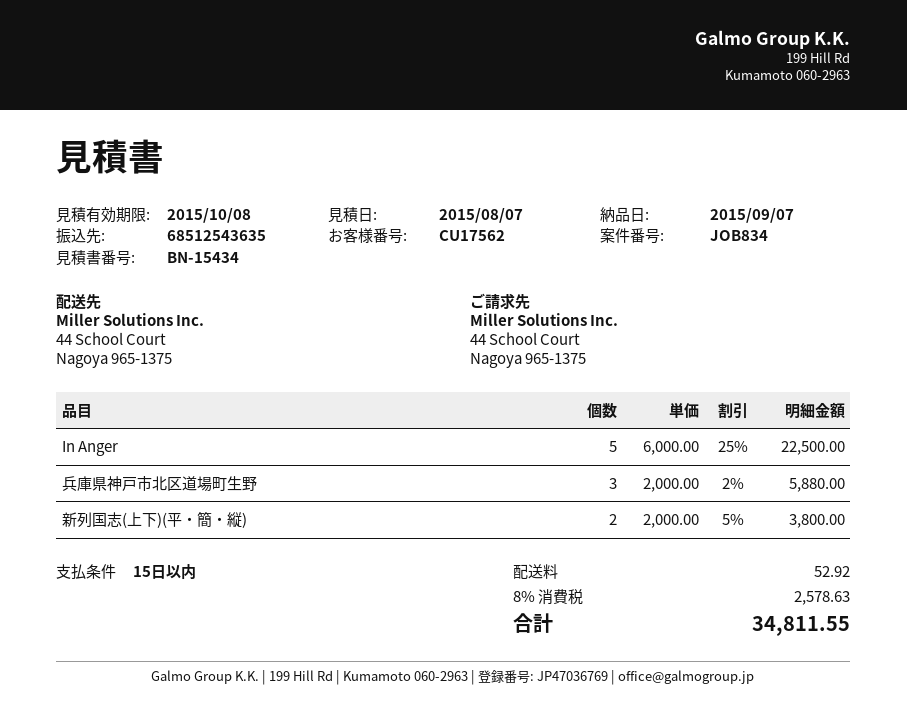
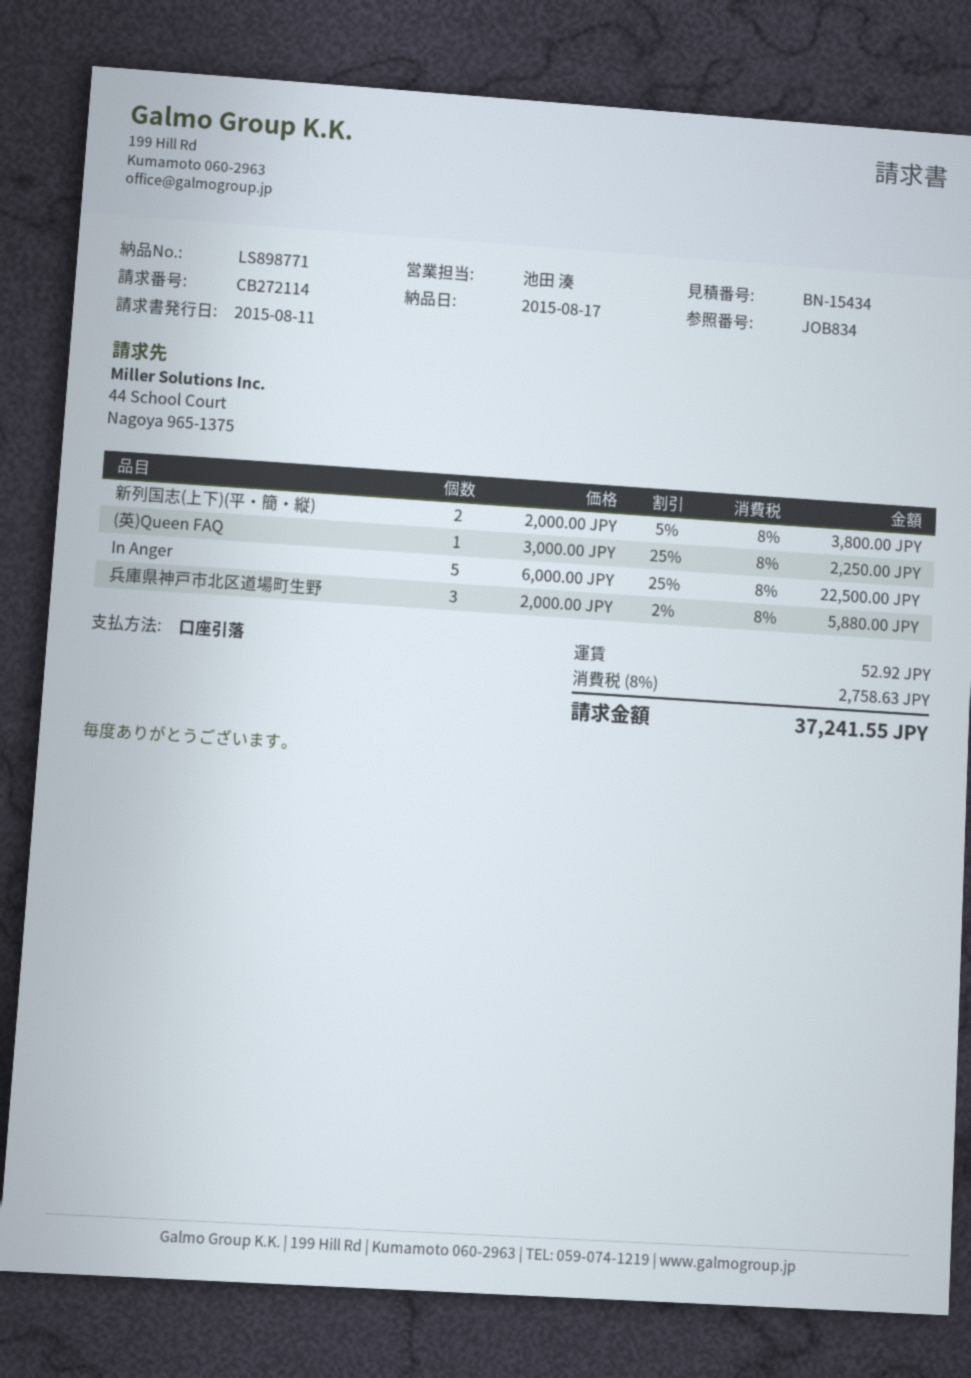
delivery date: 2015-09-07 -> 2015-08-17
(英)Queen FAQ: none -> 1 x 3000.00 - 25% = 2250.00
tax: 8% = 2578.63 -> 8% = 2758.63
total: 34811.55 -> 37241.55

